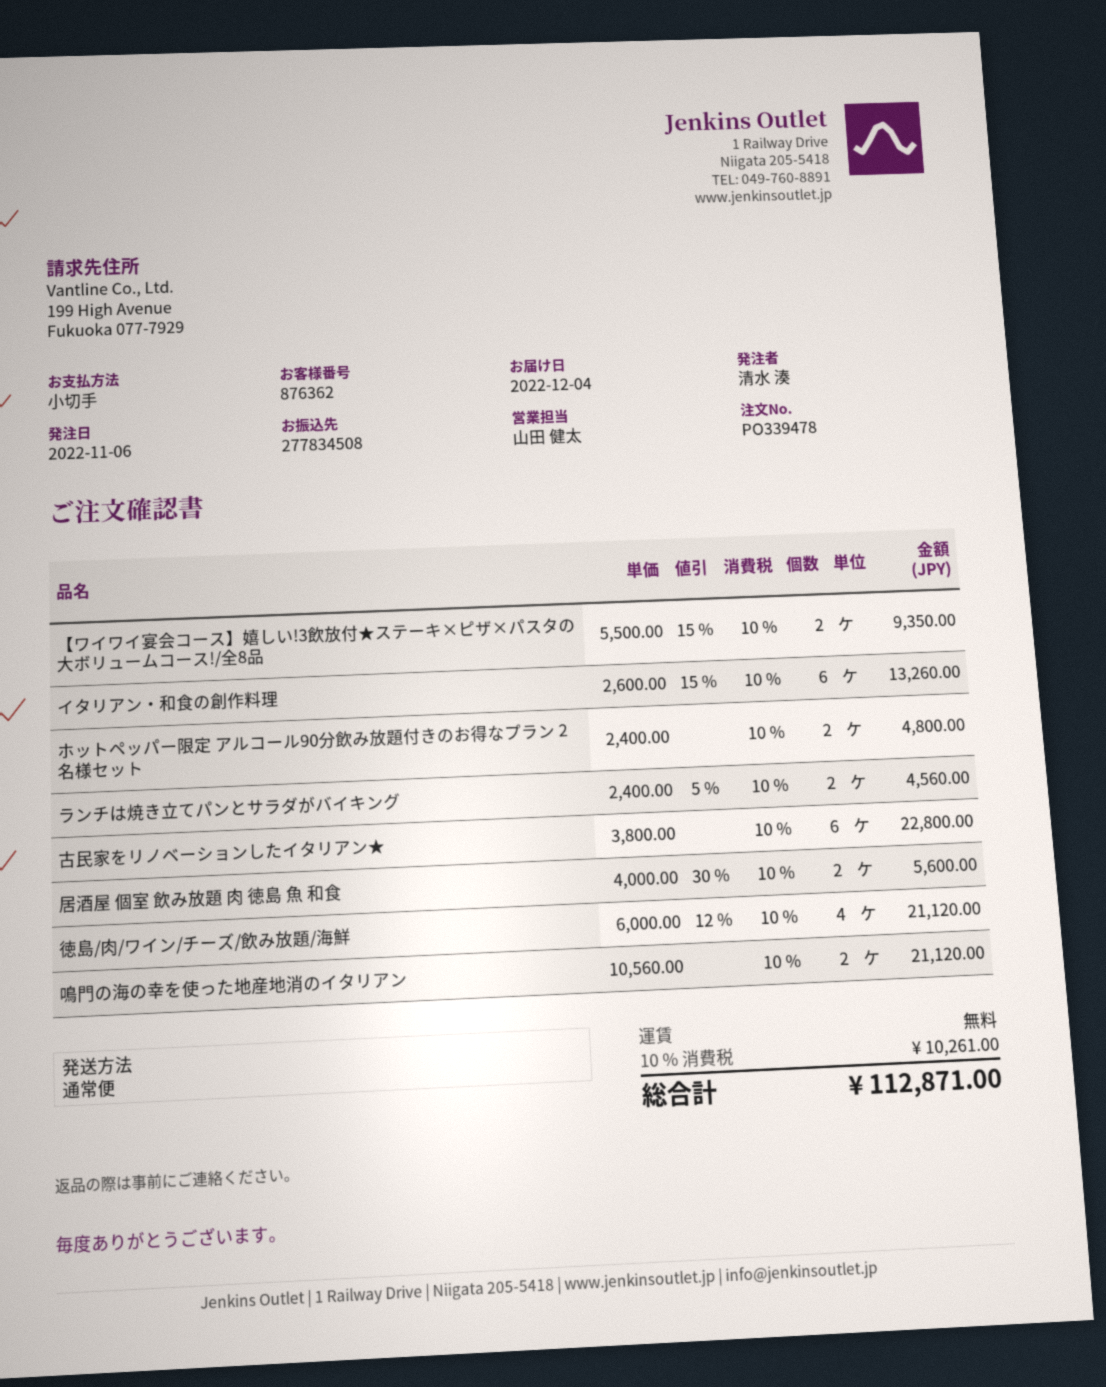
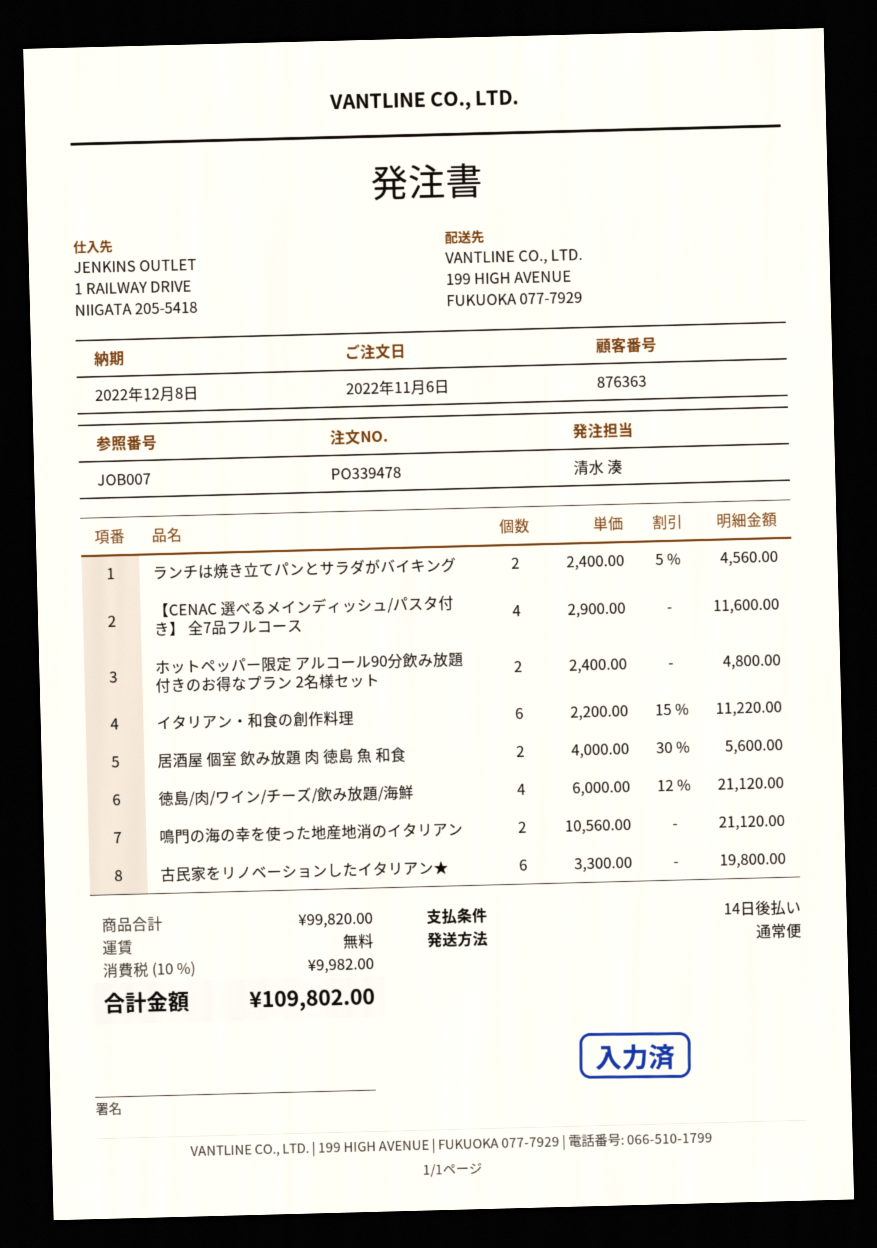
delivery date: 2022-12-04 -> 2022-12-08
customer number: 876362 -> 876363
【ワイワイ宴会コース】嬉しい!3飲放付★ステーキ×ピザ×パスタの大ボリュームコース!/全8品: 2 x 5500.00 - 15% = 9350.00 -> none
イタリアン・和食の創作料理: 6 x 2600.00 - 15% = 13260.00 -> 6 x 2200.00 - 15% = 11220.00
古民家をリノベーションしたイタリアン★: 6 x 3800.00 = 22800.00 -> 6 x 3300.00 = 19800.00
【CENAC 選べるメインディッシュ/パスタ付き】 全7品フルコース: none -> 4 x 2900.00 = 11600.00
tax: 10% = 10261.00 -> 10% = 9982.00
total: 112871.00 -> 109802.00

